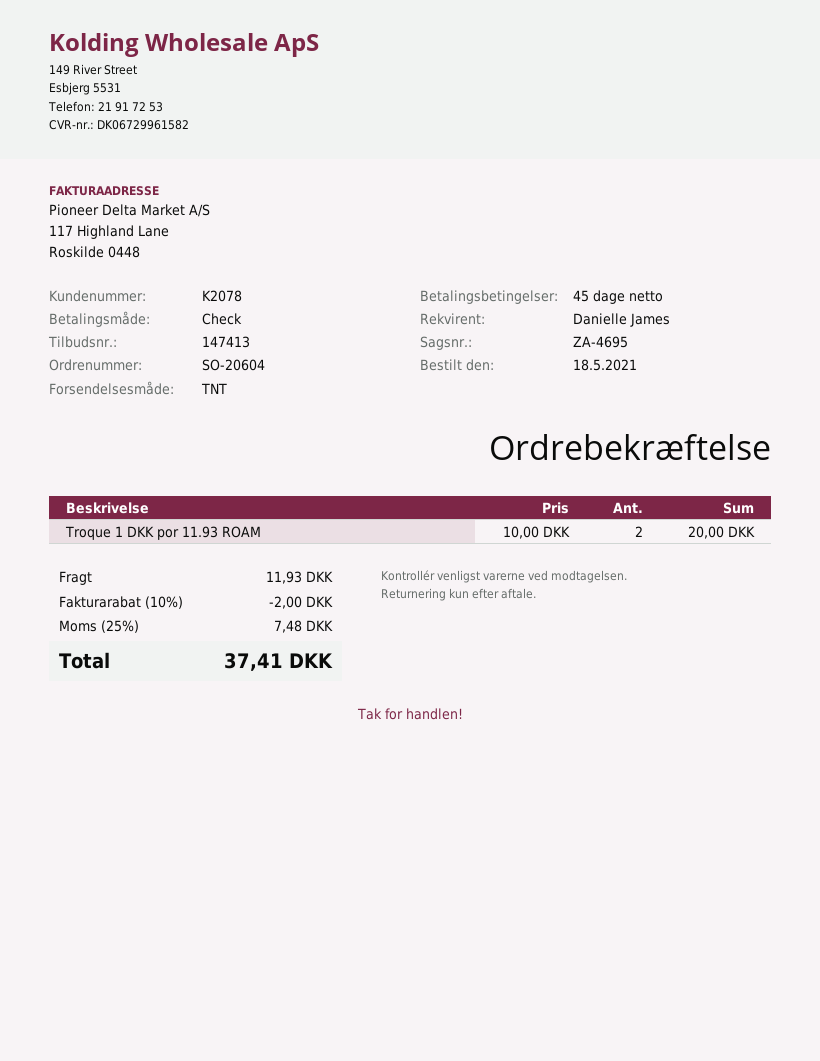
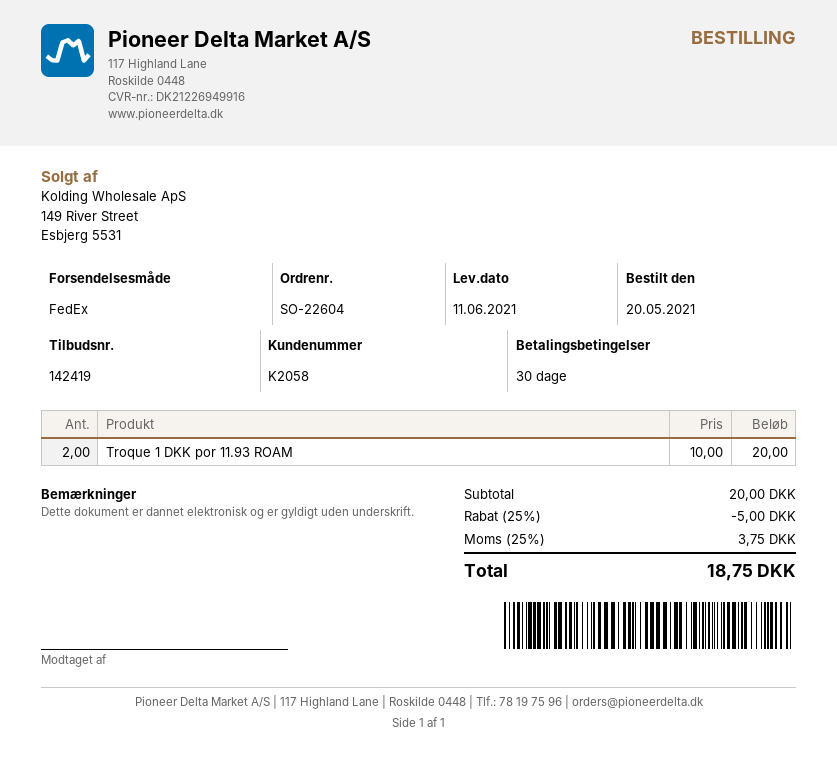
quote number: 147413 -> 142419
order number: SO-20604 -> SO-22604
order date: 2021-05-18 -> 2021-05-20
payment terms: 45 days -> 30 days
customer number: K2078 -> K2058
shipping method: TNT -> FedEx
discount: 10% = 2.00 -> 25% = 5.00
shipping: 11.93 -> none
tax: 25% = 7.48 -> 25% = 3.75
total: 37.41 -> 18.75

